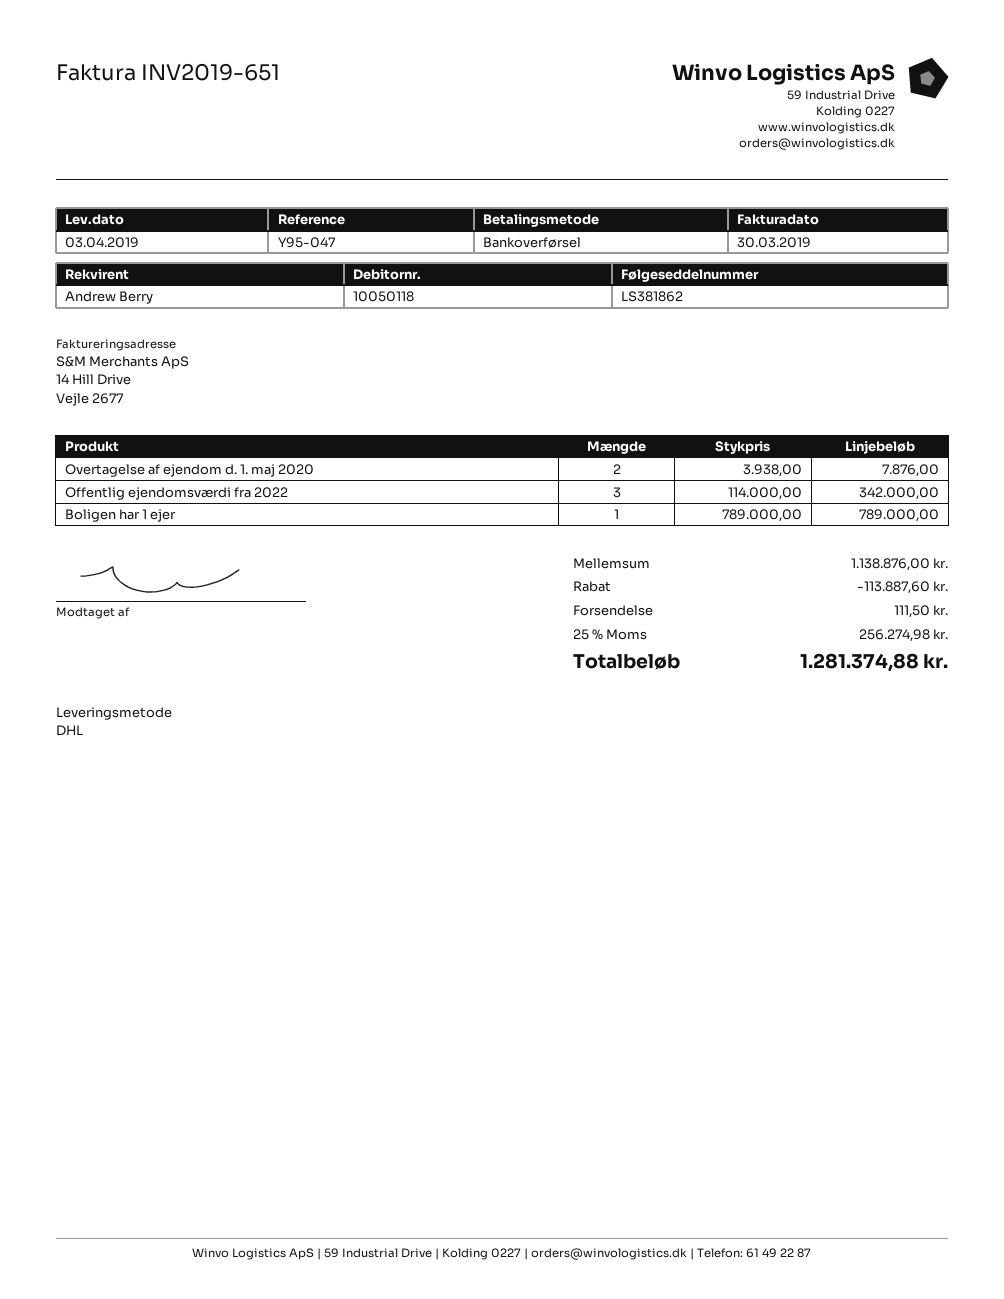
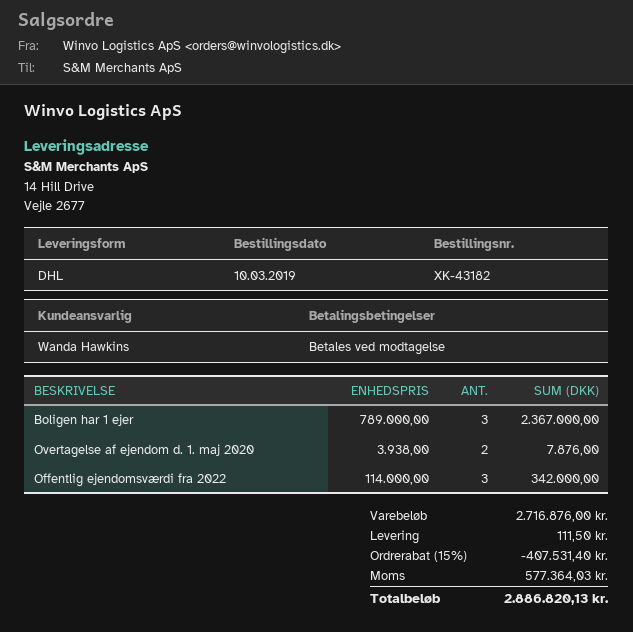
Boligen har 1 ejer: 1 x 789000.00 = 789000.00 -> 3 x 789000.00 = 2367000.00
subtotal: 1138876.00 -> 2716876.00
discount: 113887.60 -> 407531.40
tax: 256274.98 -> 577364.03
total: 1281374.88 -> 2886820.13

